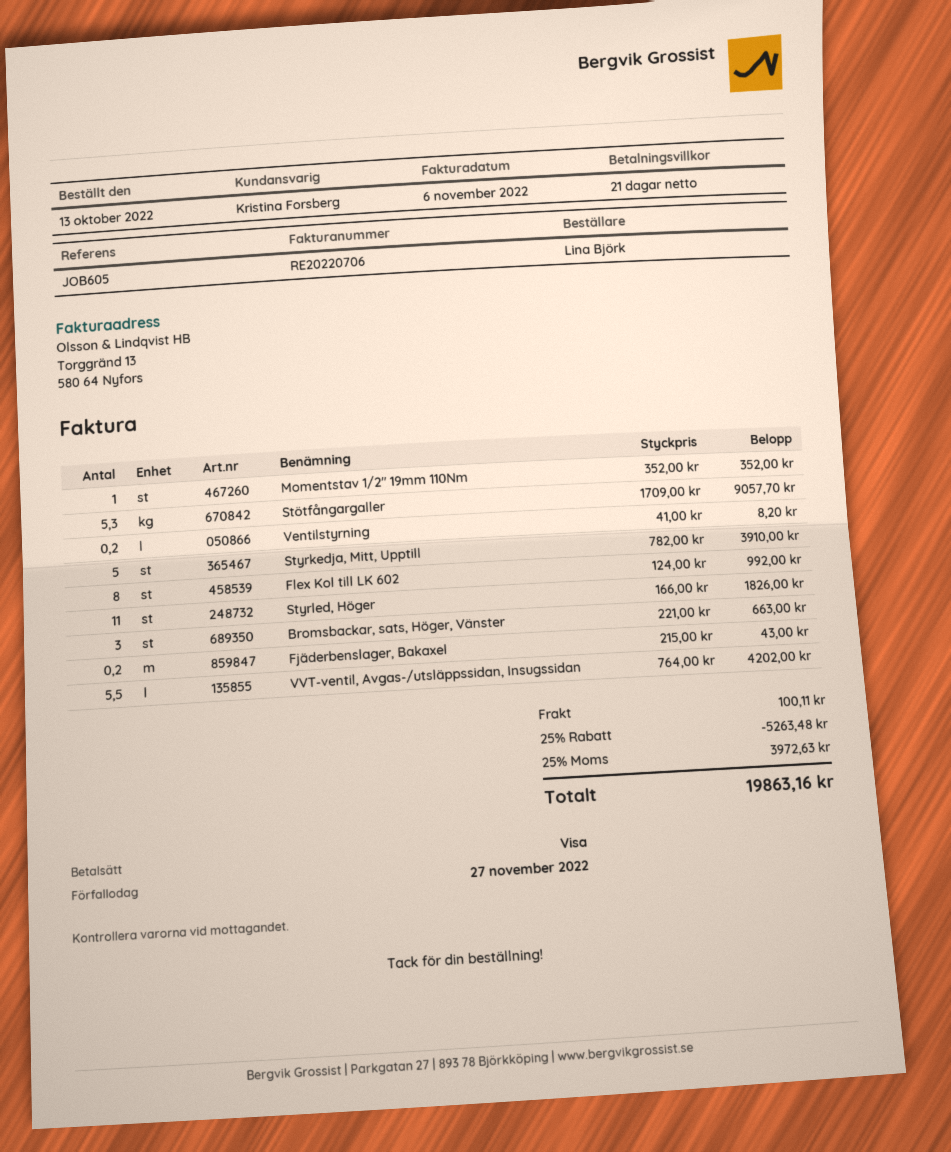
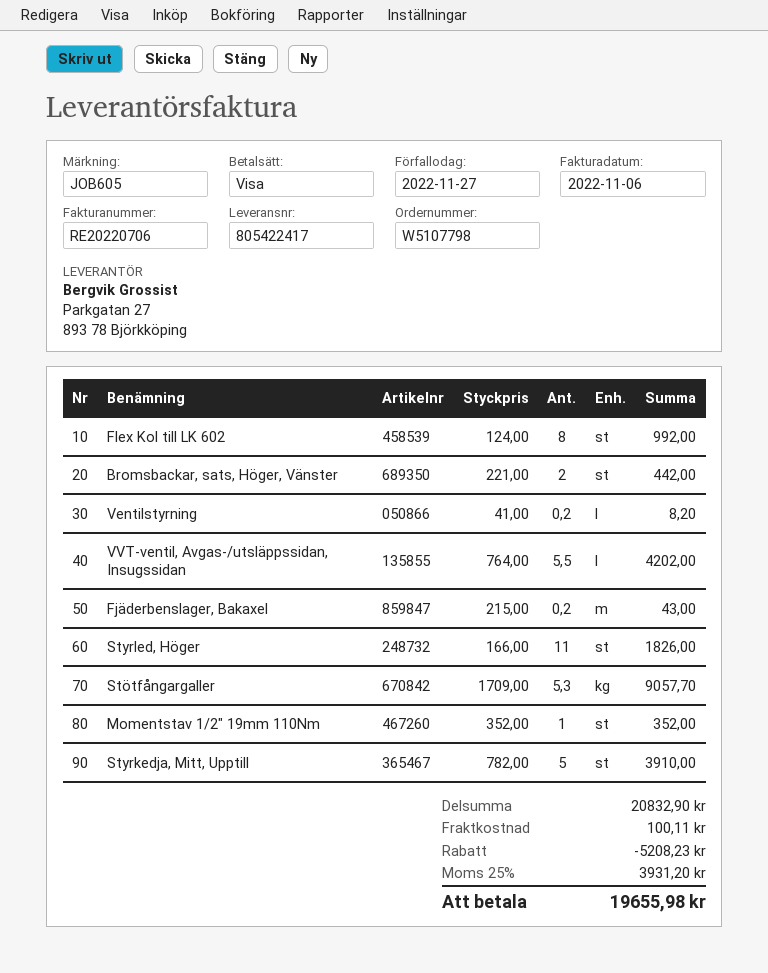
Bromsbackar, sats, Höger, Vänster: 3 x 221.00 = 663.00 -> 2 x 221.00 = 442.00
discount: 5263.48 -> 5208.23
tax: 25% = 3972.63 -> 25% = 3931.20
total: 19863.16 -> 19655.98

